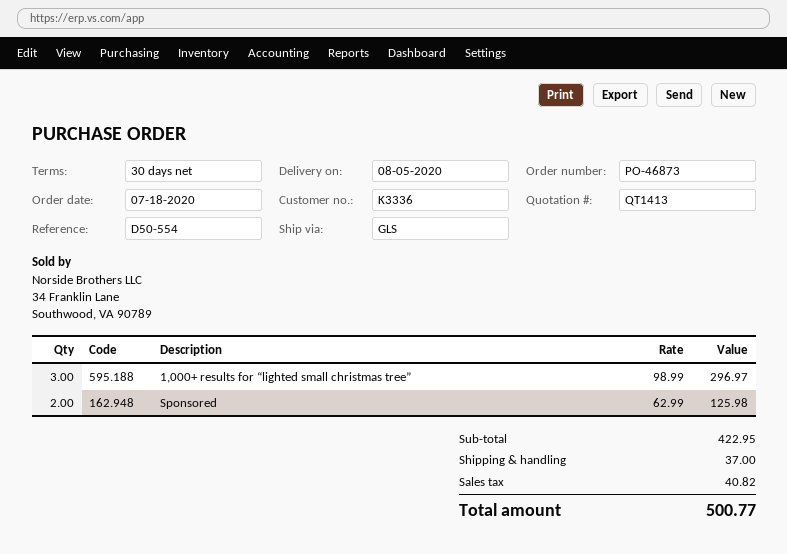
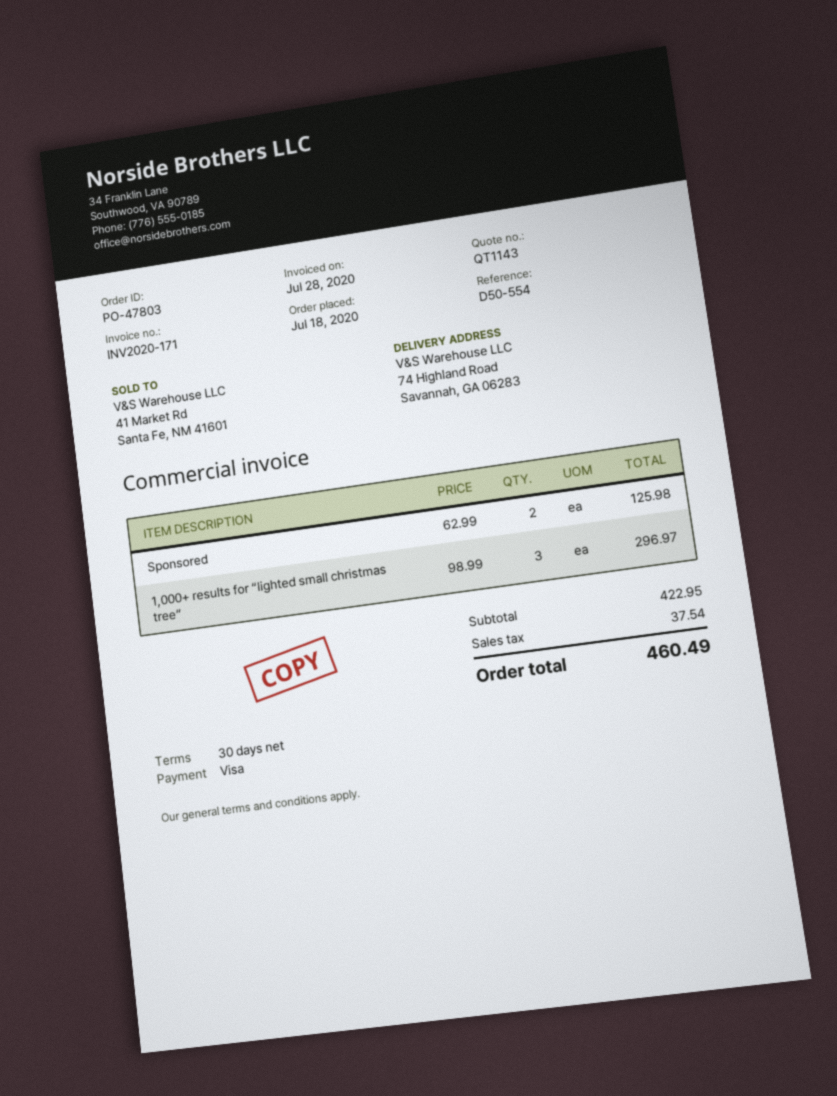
quote number: QT1413 -> QT1143
order number: PO-46873 -> PO-47803
shipping: 37.00 -> none
tax: 40.82 -> 37.54
total: 500.77 -> 460.49

